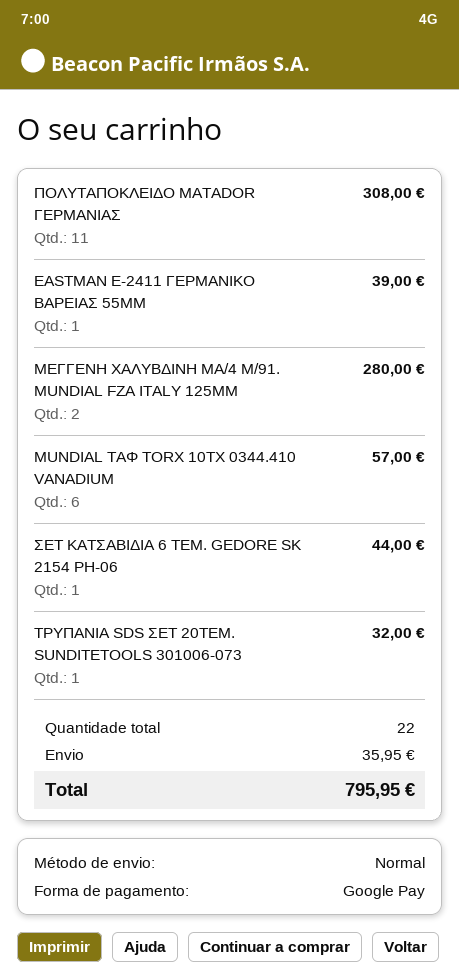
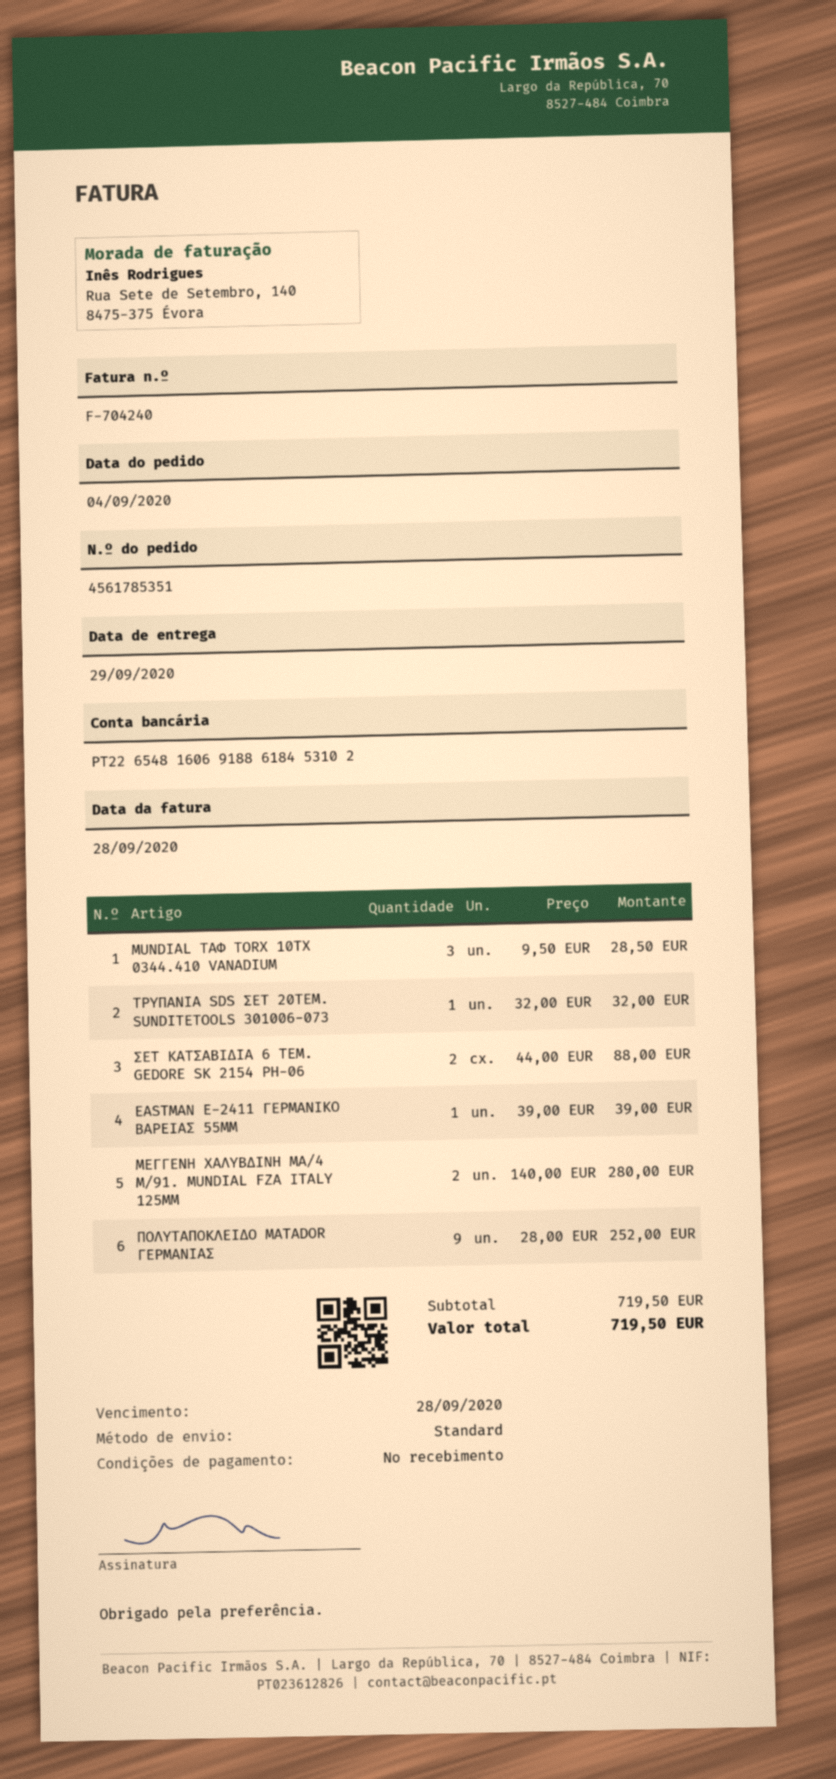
ΠΟΛΥΤΑΠΟΚΛΕΙΔΟ MATADOR ΓΕΡΜΑΝΙΑΣ: 11 for 308.00 -> 9 for 252.00
MUNDIAL ΤΑΦ TORX 10TX 0344.410 VANADIUM: 6 for 57.00 -> 3 for 28.50
ΣΕΤ ΚΑΤΣΑΒΙΔΙΑ 6 TEM. GEDORE SK 2154 PH-06: 1 for 44.00 -> 2 for 88.00
shipping: 35.95 -> none
total: 795.95 -> 719.50

